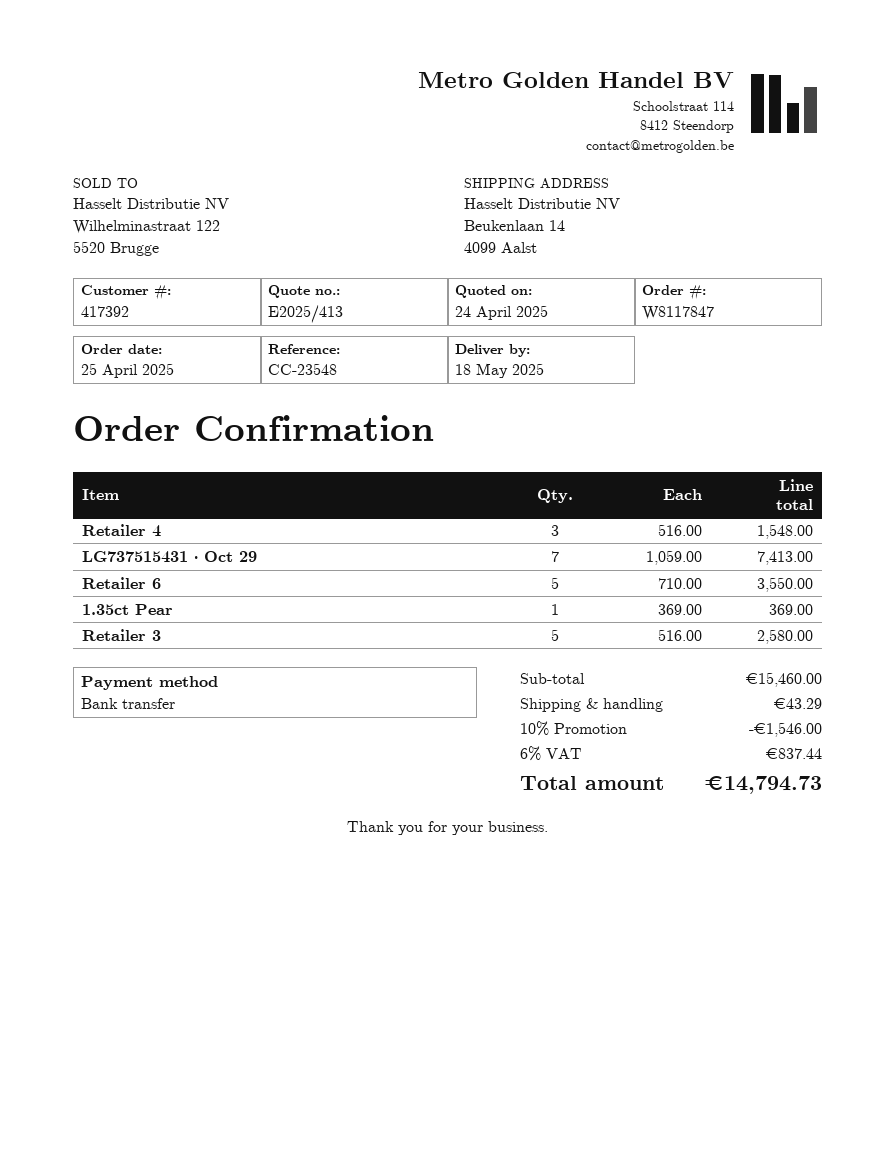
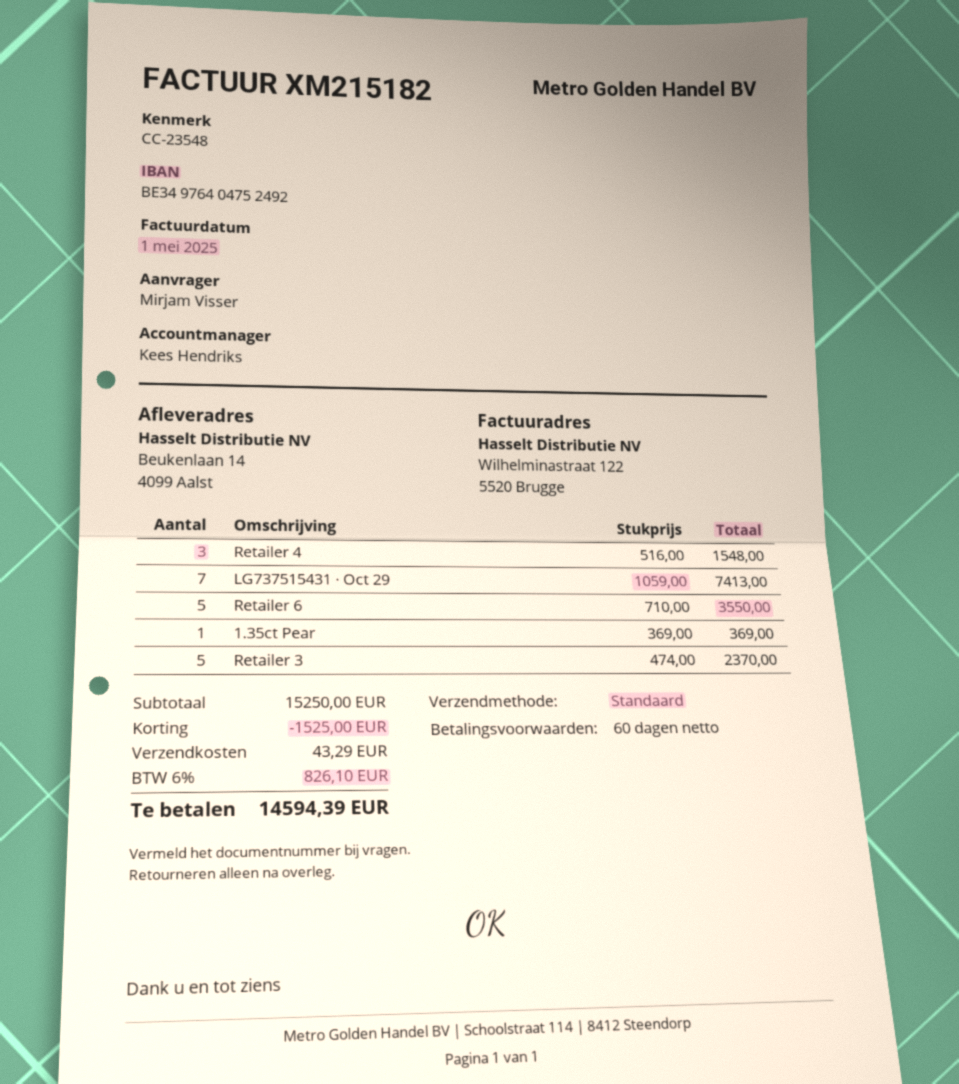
Retailer 3: 5 x 516.00 = 2580.00 -> 5 x 474.00 = 2370.00
subtotal: 15460.00 -> 15250.00
discount: 1546.00 -> 1525.00
tax: 6% = 837.44 -> 6% = 826.10
total: 14794.73 -> 14594.39

